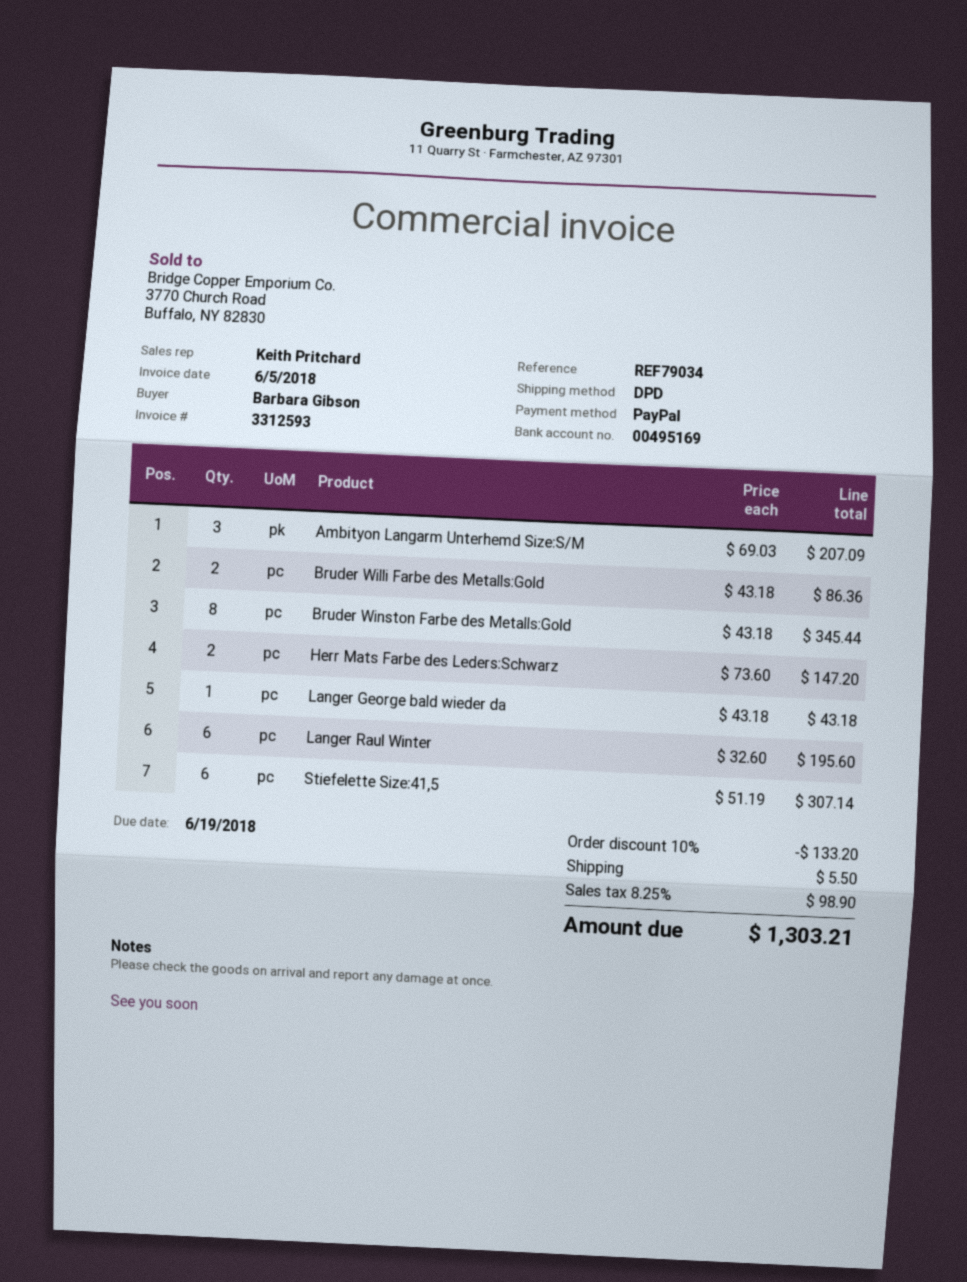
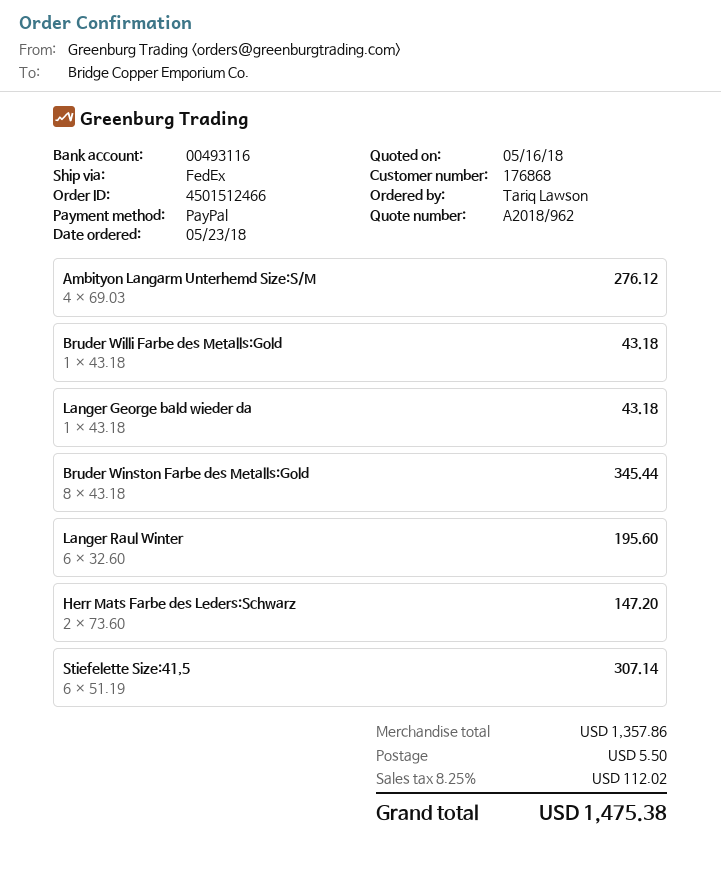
ordered by: Barbara Gibson -> Tariq Lawson
bank account: 00495169 -> 00493116
shipping method: DPD -> FedEx
Ambityon Langarm Unterhemd Size:S/M: 3 x 69.03 = 207.09 -> 4 x 69.03 = 276.12
Bruder Willi Farbe des Metalls:Gold: 2 x 43.18 = 86.36 -> 1 x 43.18 = 43.18
discount: 10% = 133.20 -> none
tax: 8.25% = 98.90 -> 8.25% = 112.02
total: 1303.21 -> 1475.38

